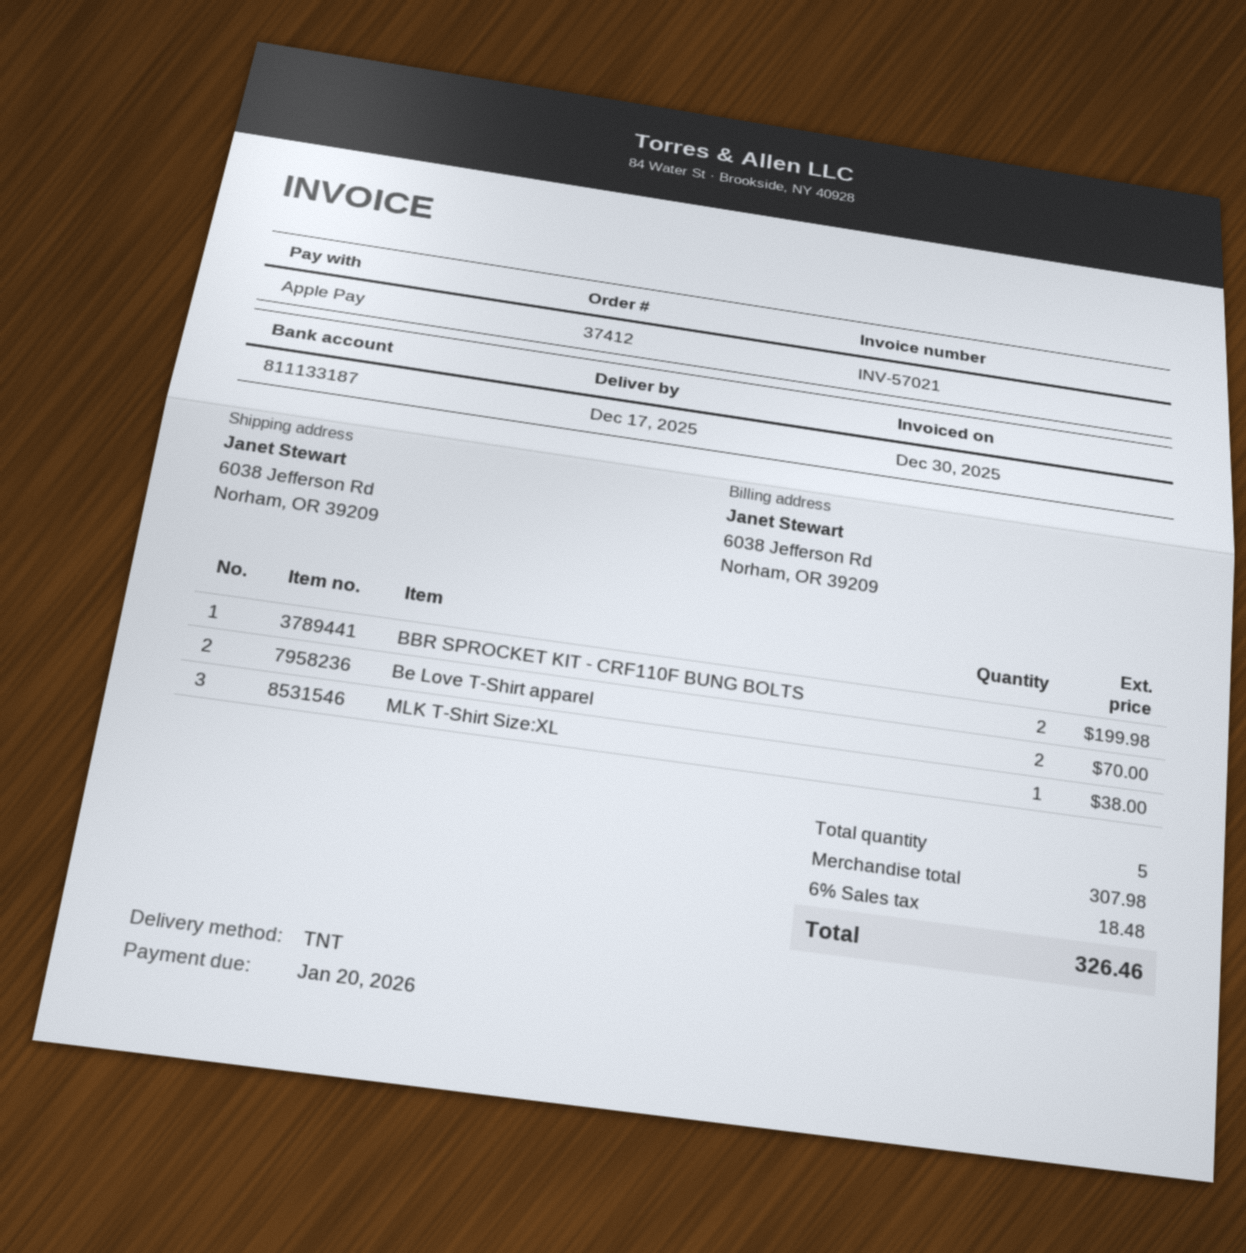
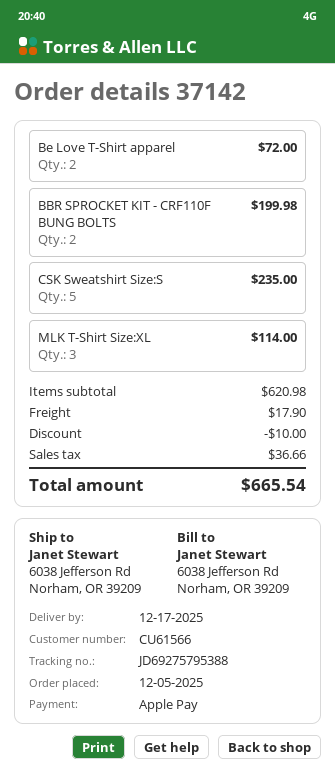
order number: 37412 -> 37142
Be Love T-Shirt apparel: 2 for 70.00 -> 2 for 72.00
MLK T-Shirt Size:XL: 1 for 38.00 -> 3 for 114.00
CSK Sweatshirt Size:S: none -> 5 for 235.00
subtotal: 307.98 -> 620.98
discount: none -> 10.00
shipping: none -> 17.90
tax: 18.48 -> 36.66
total: 326.46 -> 665.54

